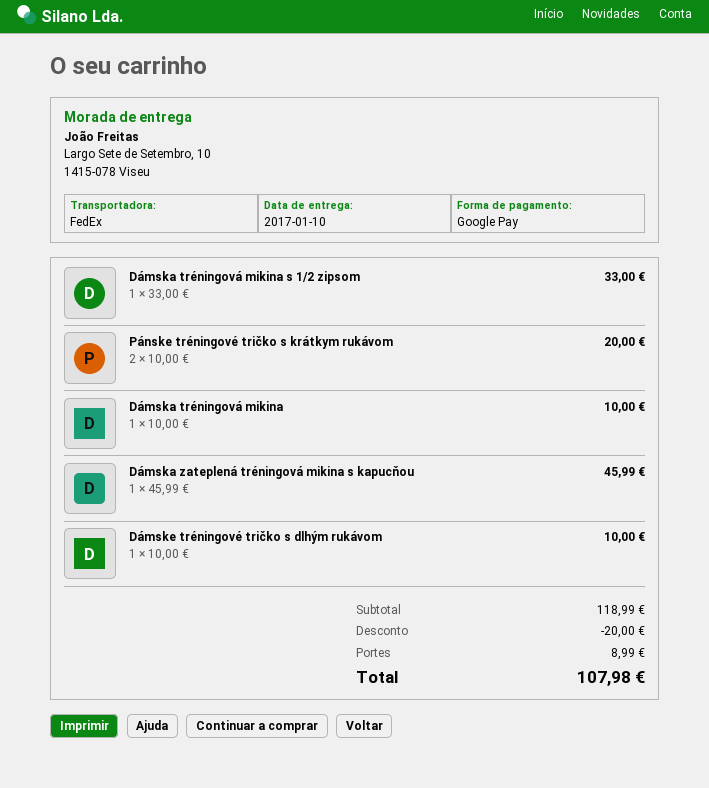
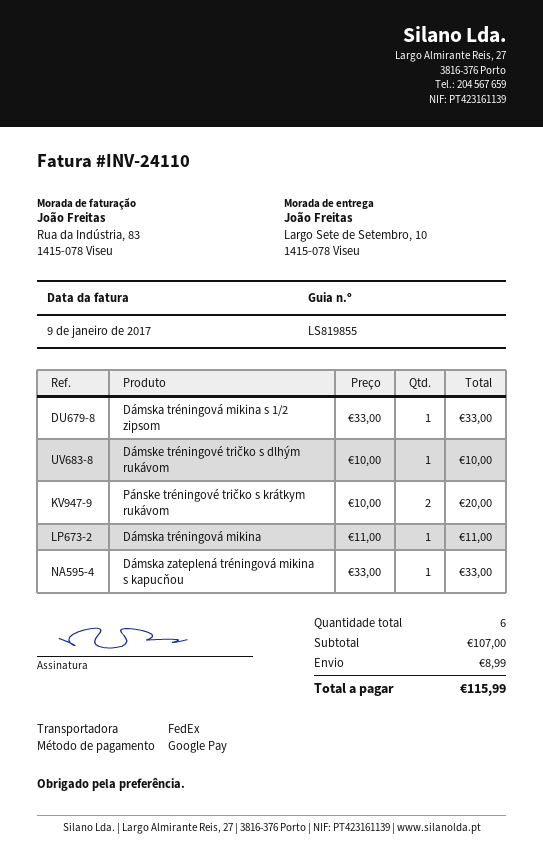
Dámska tréningová mikina: 1 x 10.00 = 10.00 -> 1 x 11.00 = 11.00
Dámska zateplená tréningová mikina s kapucňou: 1 x 45.99 = 45.99 -> 1 x 33.00 = 33.00
subtotal: 118.99 -> 107.00
discount: 20.00 -> none
total: 107.98 -> 115.99

